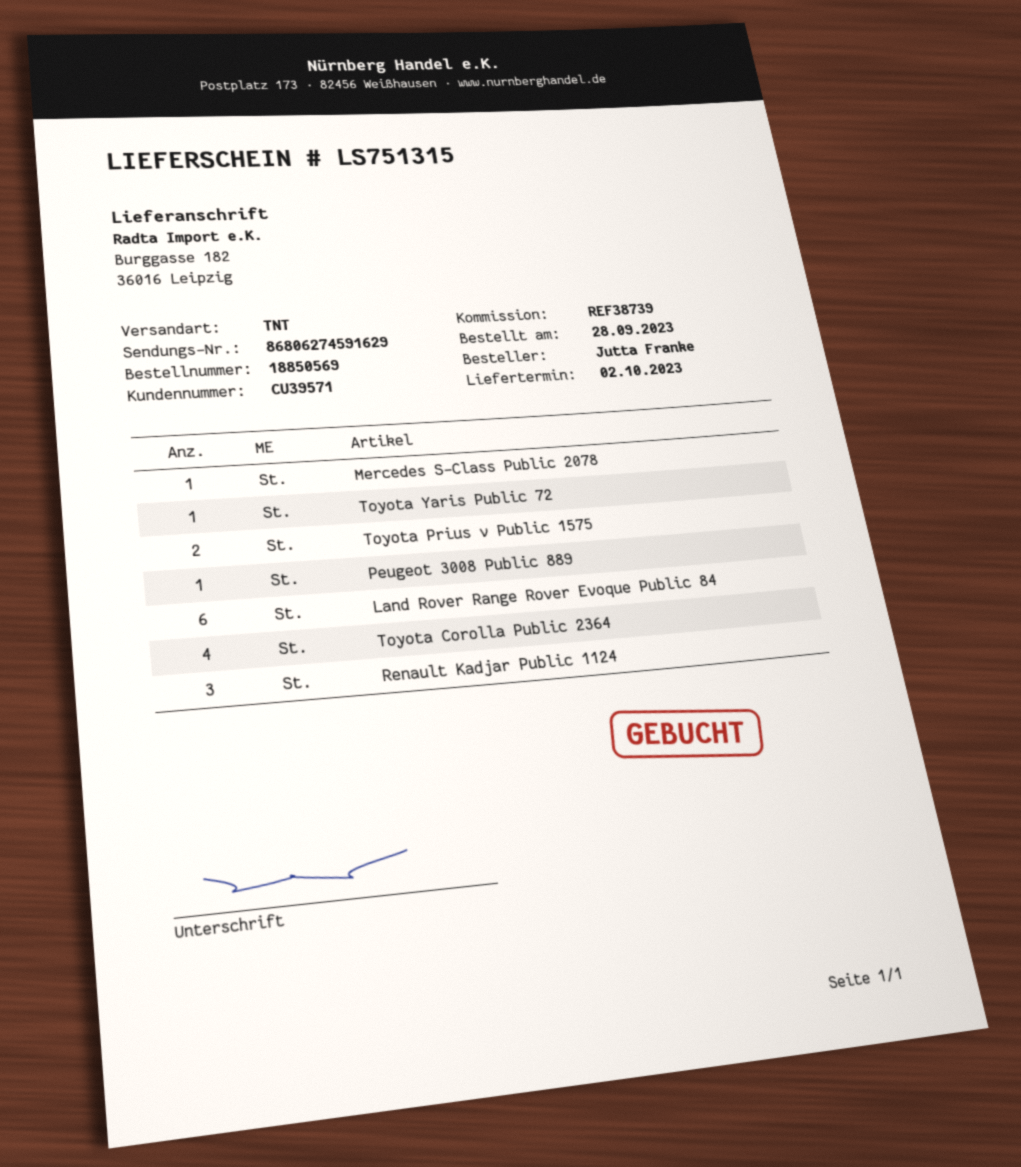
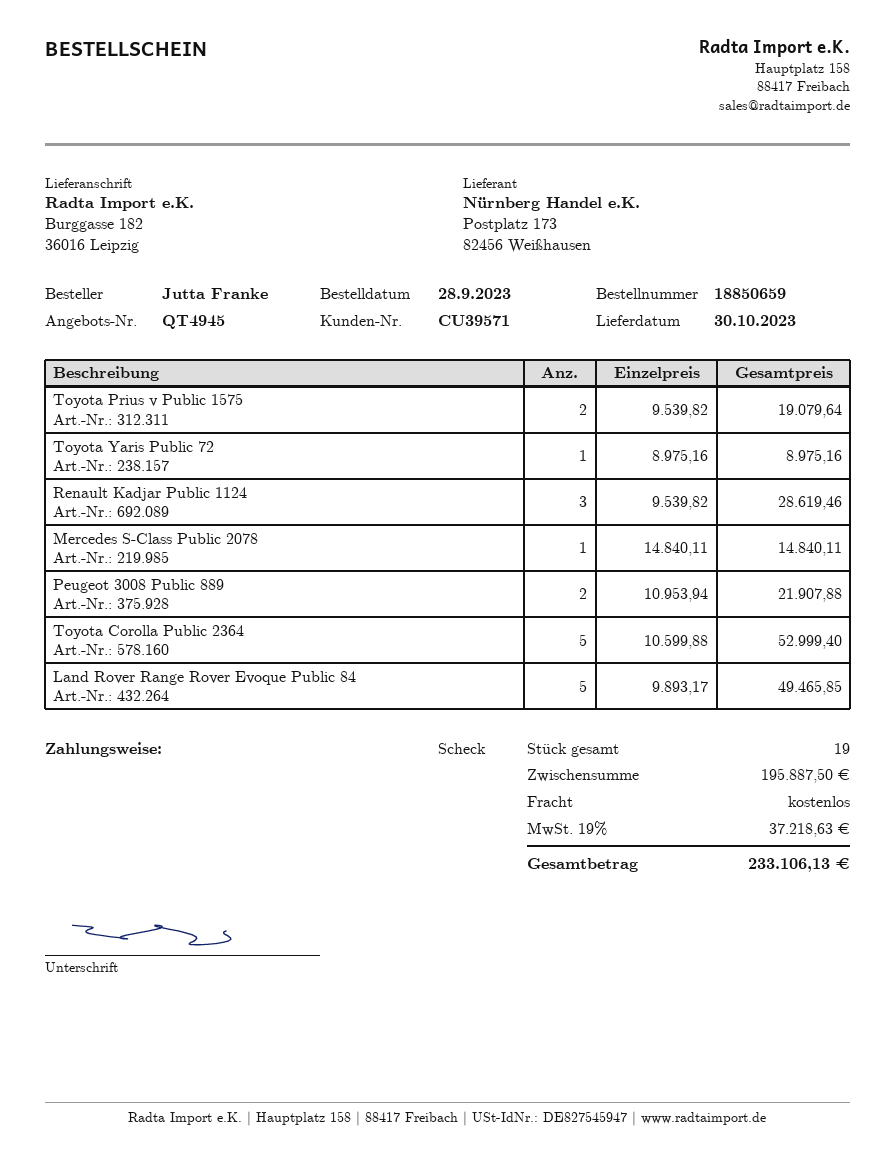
order number: 18850569 -> 18850659
delivery date: 2023-10-02 -> 2023-10-30
Peugeot 3008 Public 889: 1 -> 2
Land Rover Range Rover Evoque Public 84: 6 -> 5
Toyota Corolla Public 2364: 4 -> 5

